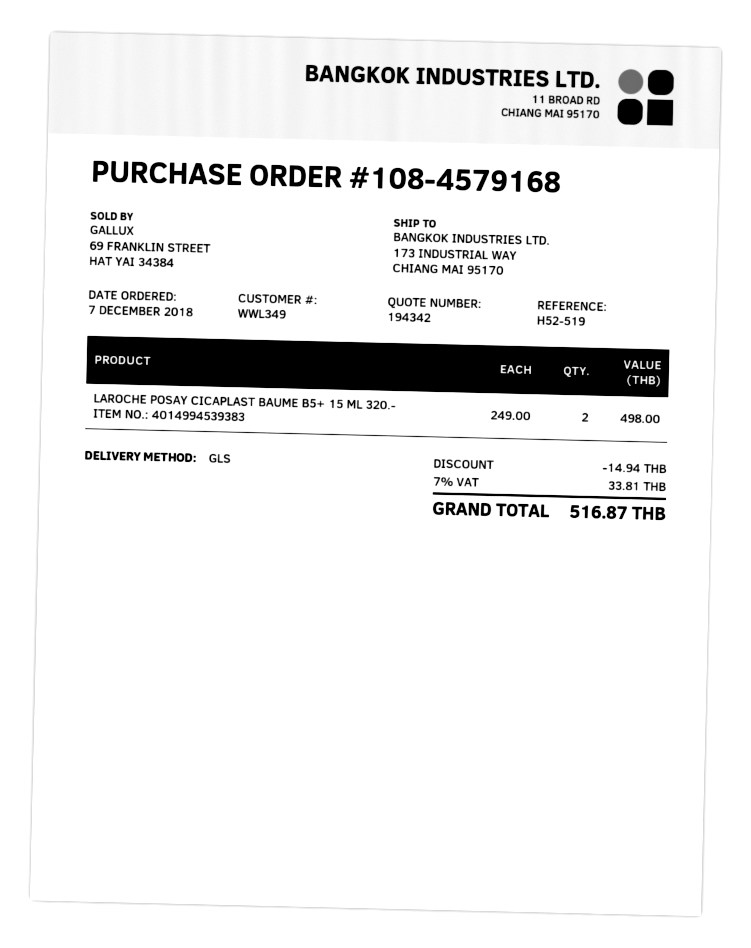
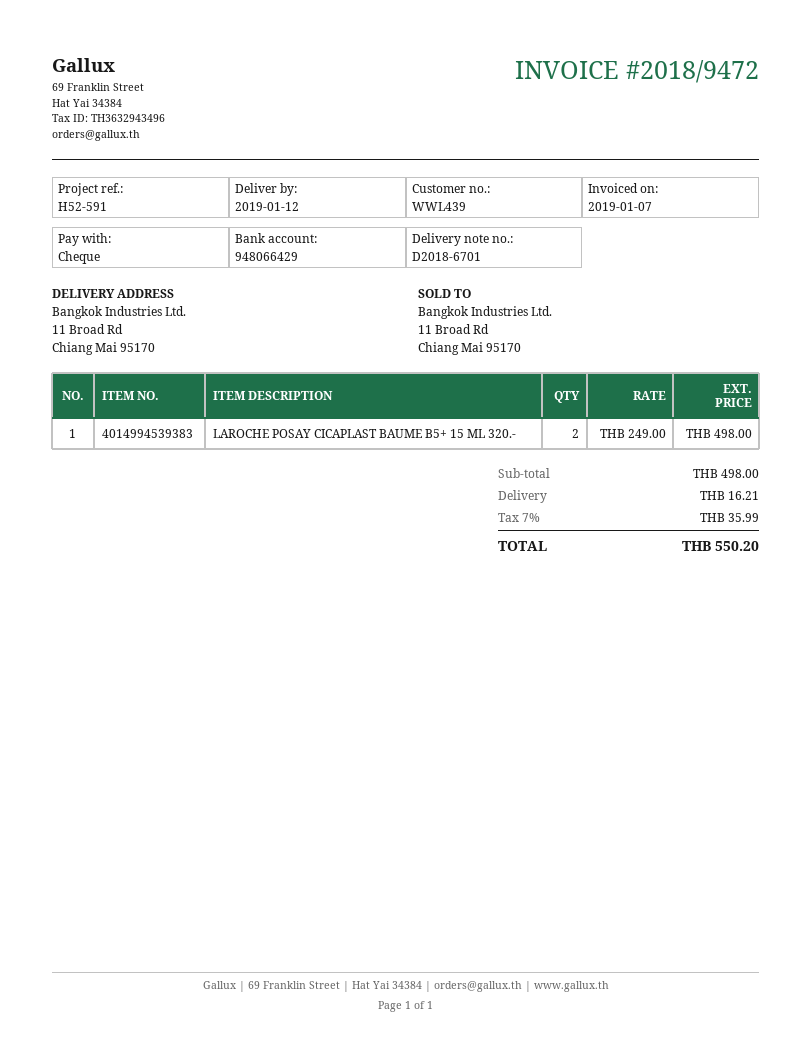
customer number: WWL349 -> WWL439
reference: H52-519 -> H52-591
ship to: 173 INDUSTRIAL WAY, CHIANG MAI 95170 -> 11 Broad Rd, Chiang Mai 95170
discount: 14.94 -> none
shipping: none -> 16.21
tax: 7% = 33.81 -> 7% = 35.99
total: 516.87 -> 550.20

